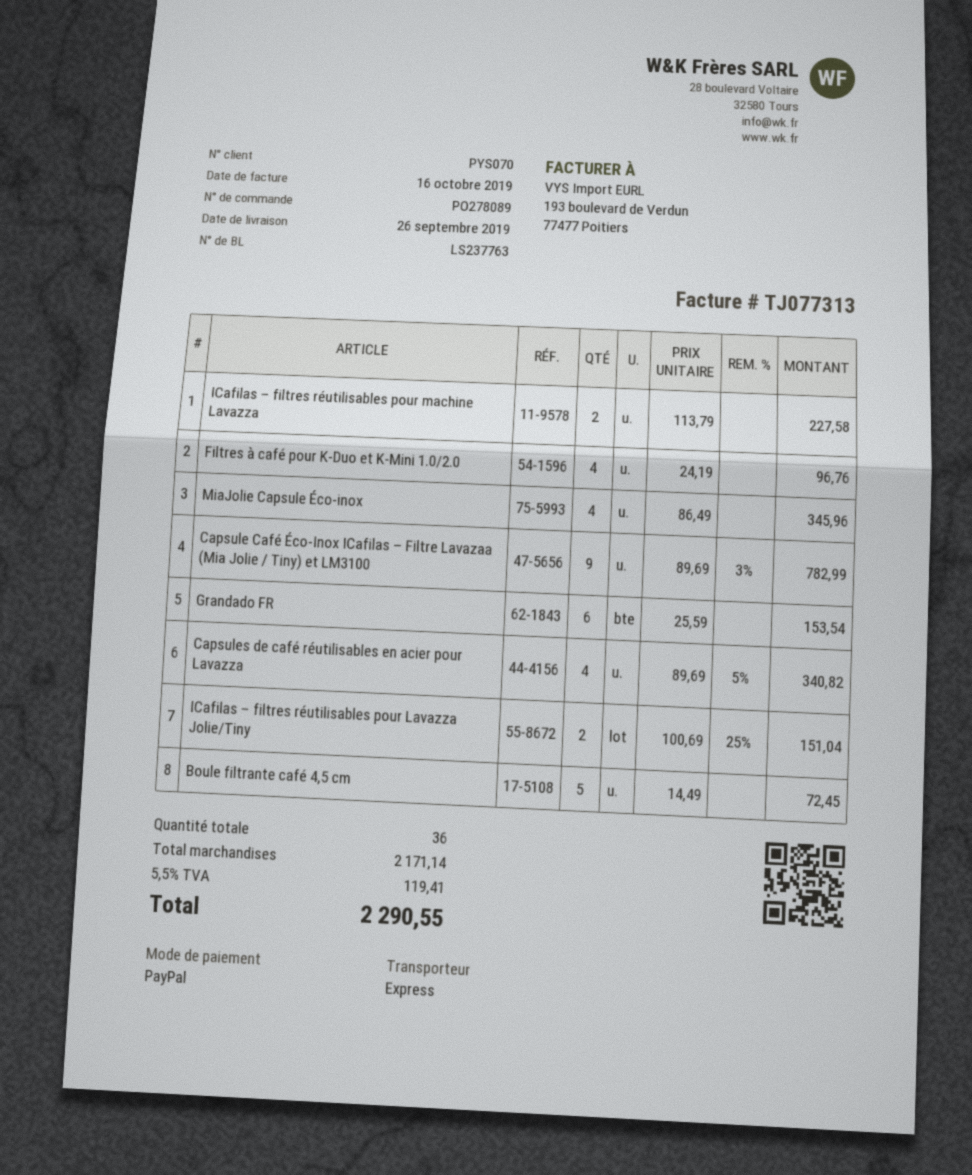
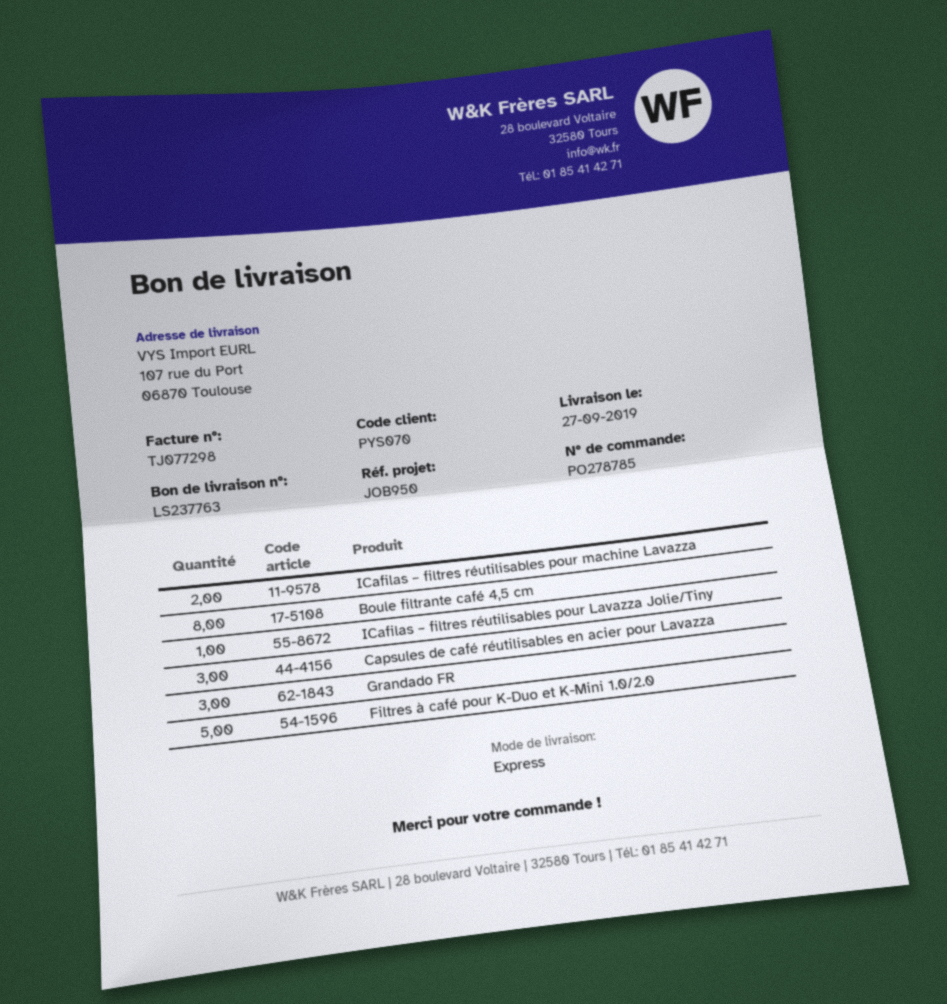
order number: PO278089 -> PO278785
delivery date: 2019-09-26 -> 2019-09-27
invoice number: TJ077313 -> TJ077298
Filtres à café pour K-Duo et K-Mini 1.0/2.0: 4 -> 5
MiaJolie Capsule Éco‑inox: 4 -> none
Capsule Café Éco‑Inox ICafilas – Filtre Lavazaa (Mia Jolie / Tiny) et LM3100: 9 -> none
Grandado FR: 6 -> 3
Capsules de café réutilisables en acier pour Lavazza: 4 -> 3
ICafilas – filtres réutilisables pour Lavazza Jolie/Tiny: 2 -> 1
Boule filtrante café 4,5 cm: 5 -> 8

